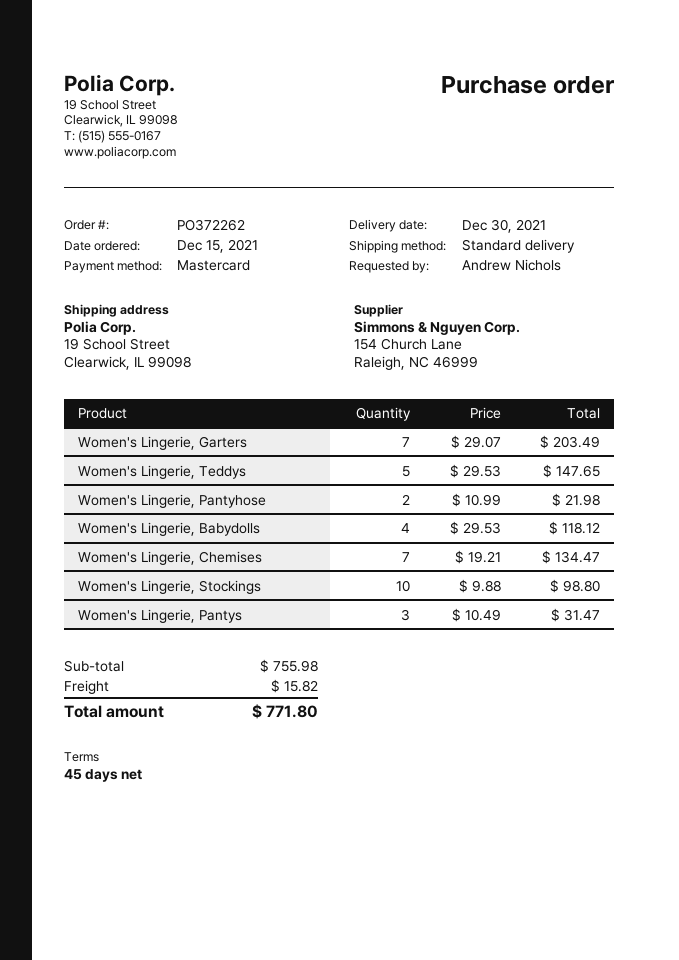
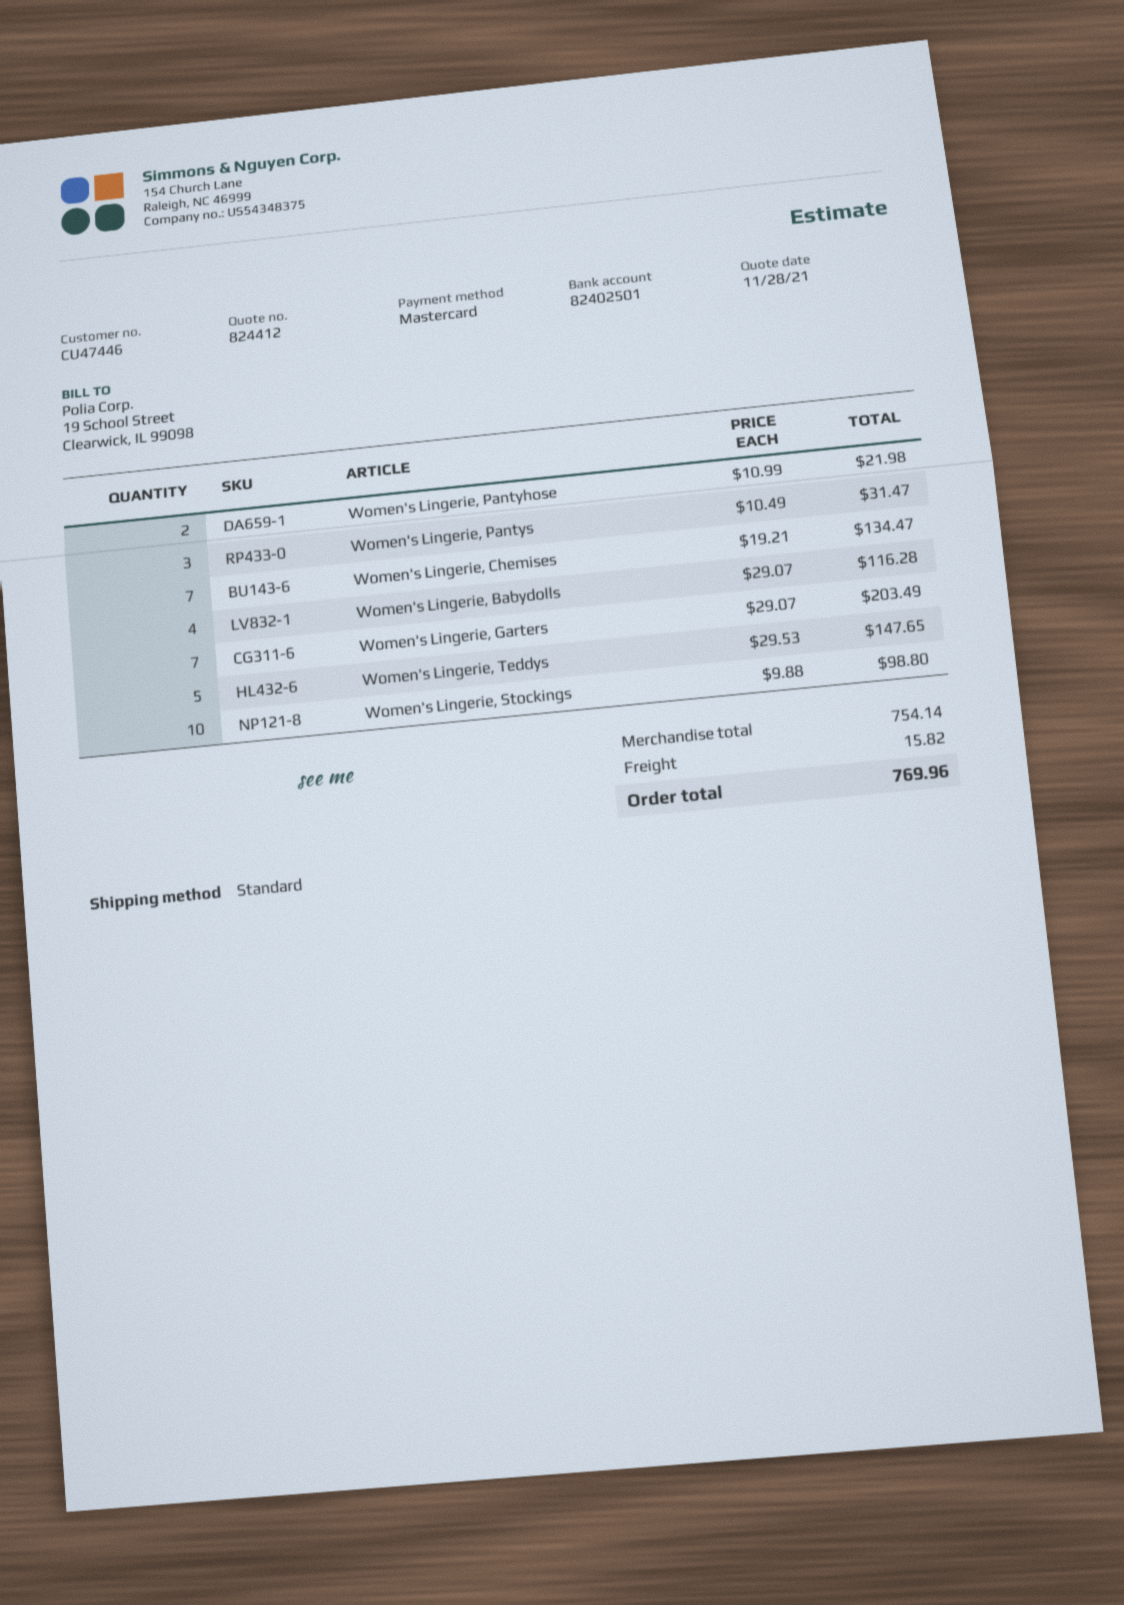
Women's Lingerie, Babydolls: 4 x 29.53 = 118.12 -> 4 x 29.07 = 116.28
subtotal: 755.98 -> 754.14
total: 771.80 -> 769.96

